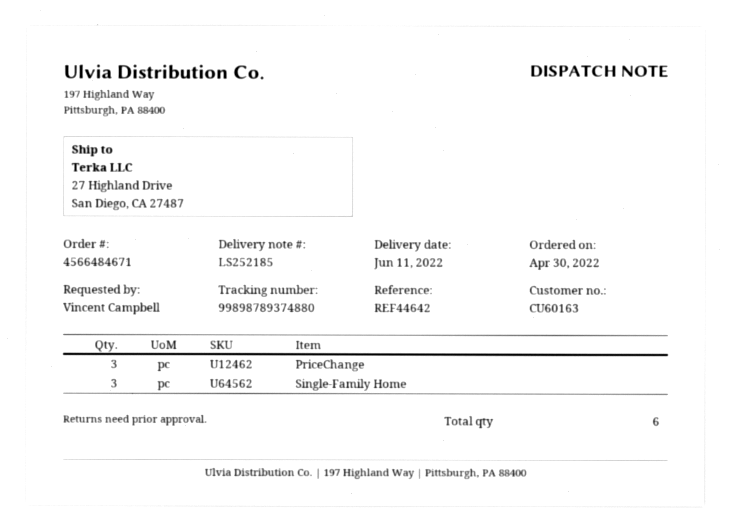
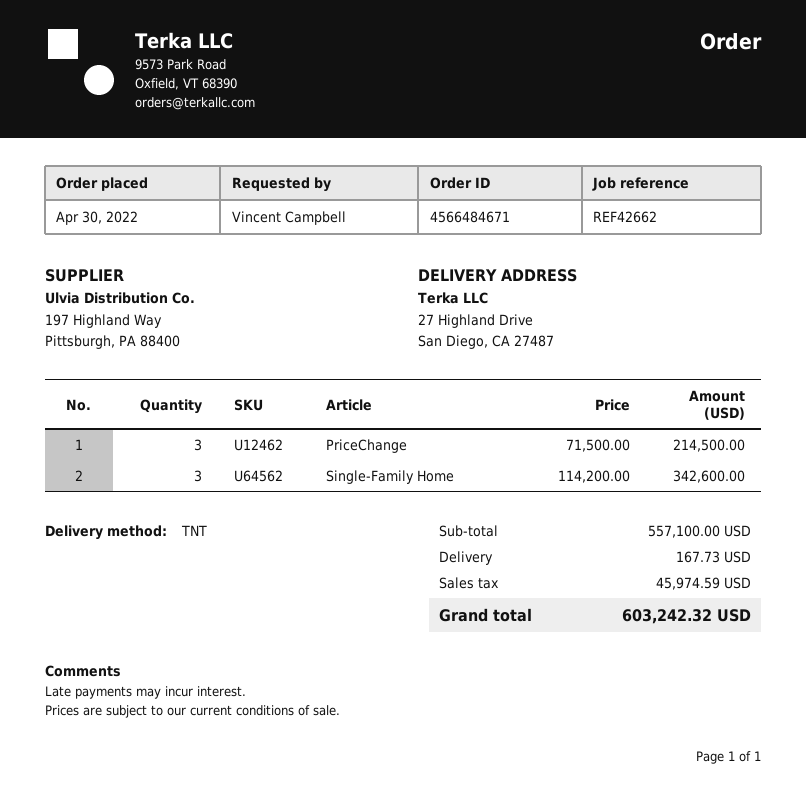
reference: REF44642 -> REF42662

